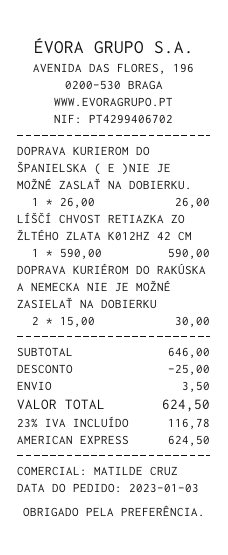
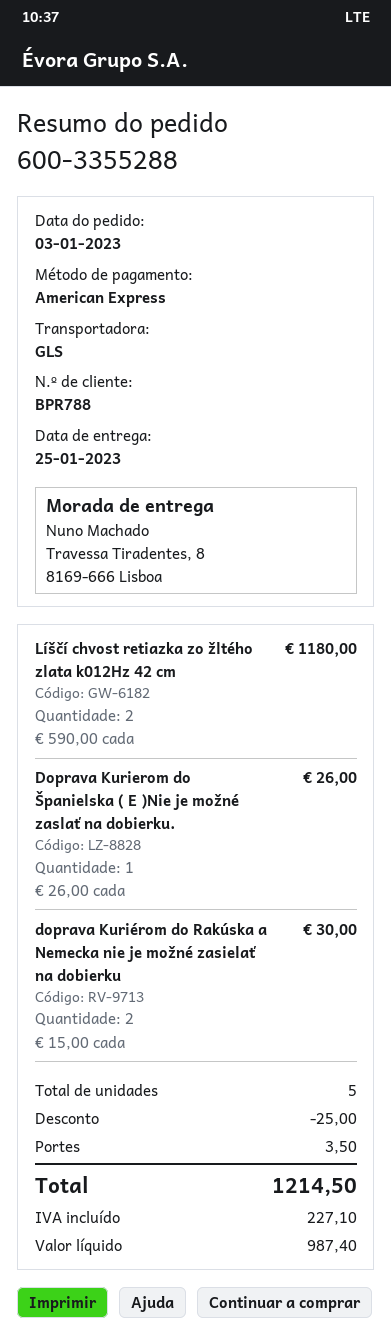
LÍŠČÍ CHVOST RETIAZKA ZO ŽLTÉHO ZLATA K012HZ 42 CM: 1 x 590.00 = 590.00 -> 2 x 590.00 = 1180.00
tax: 116.78 -> 227.10
total: 624.50 -> 1214.50

